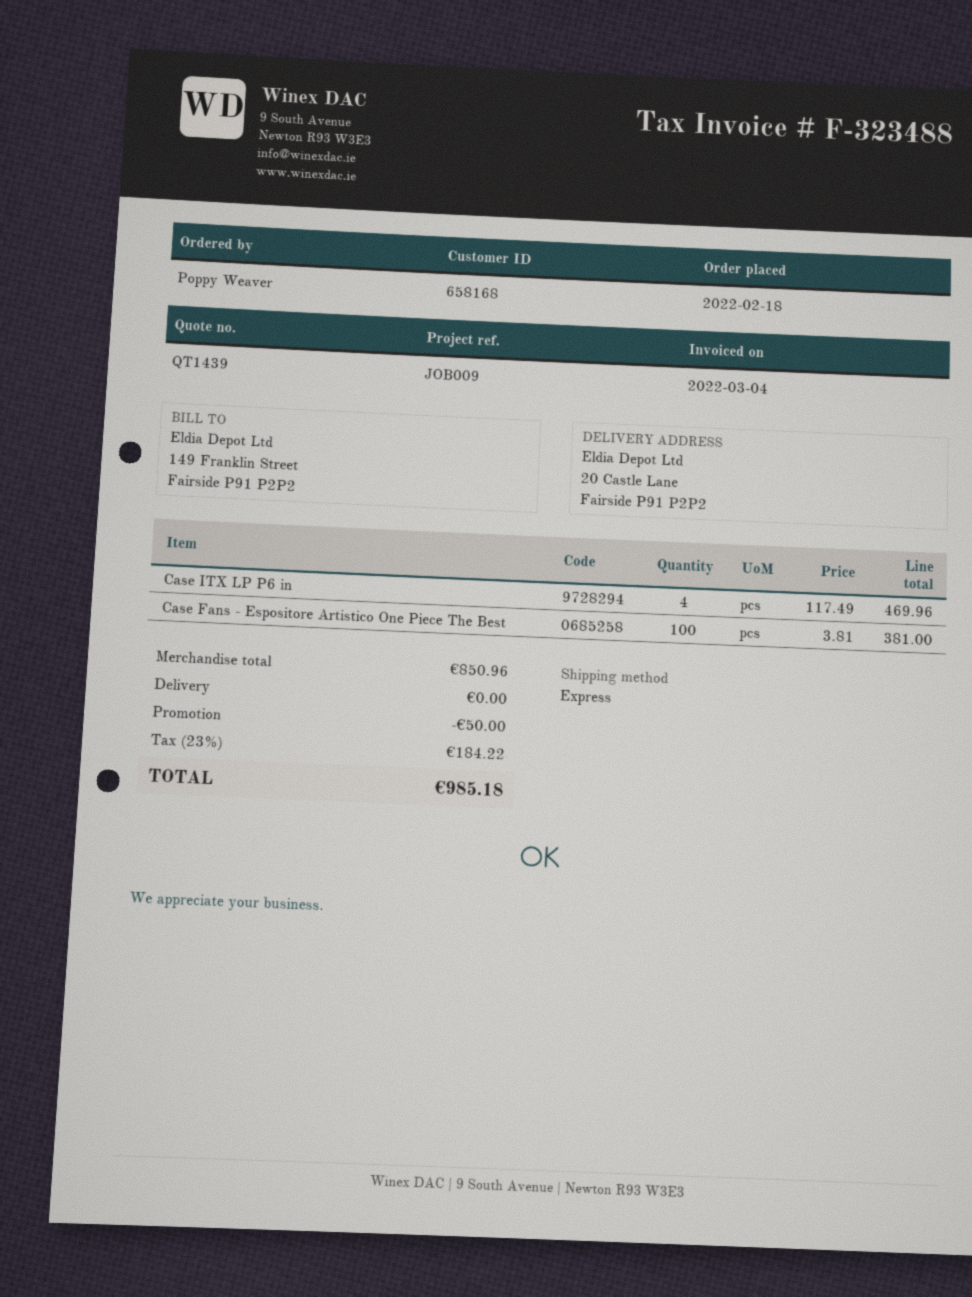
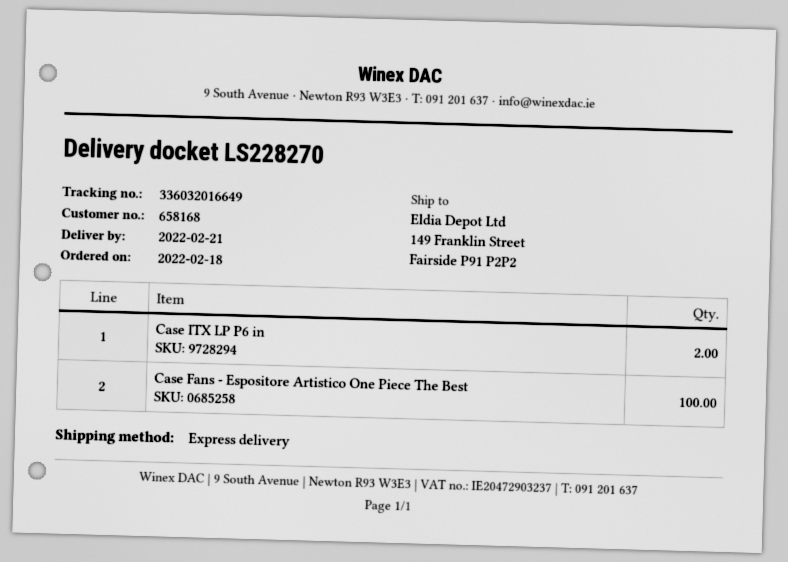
ship to: 20 Castle Lane, Fairside P91 P2P2 -> 149 Franklin Street, Fairside P91 P2P2
Case ITX LP P6 in: 4 -> 2

